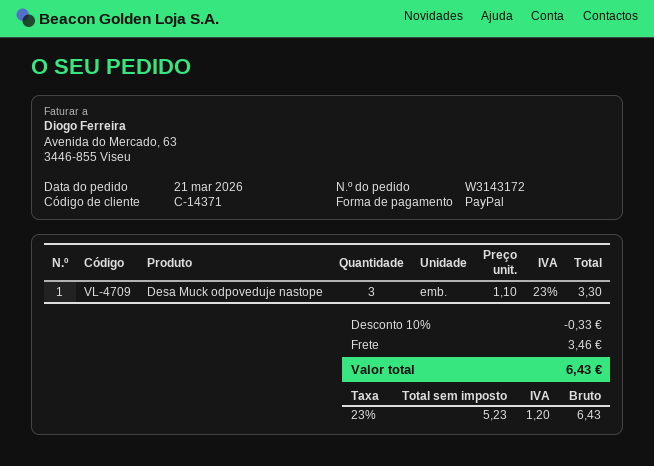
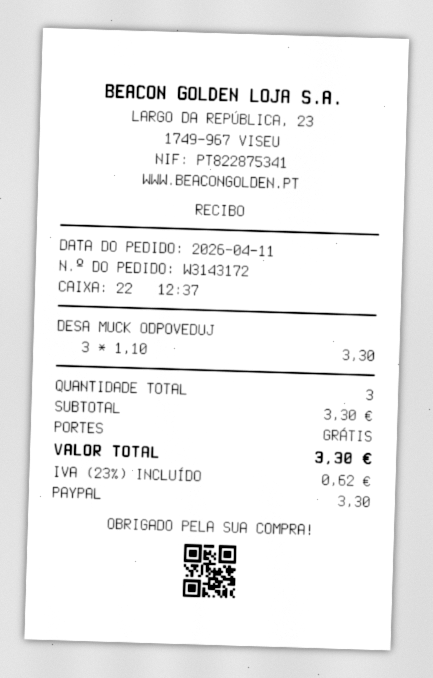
order date: 2026-03-21 -> 2026-04-11
discount: 10% = 0.33 -> none
shipping: 3.46 -> 0.00
tax: 23% = 1.20 -> 23% = 0.62
total: 6.43 -> 3.30

